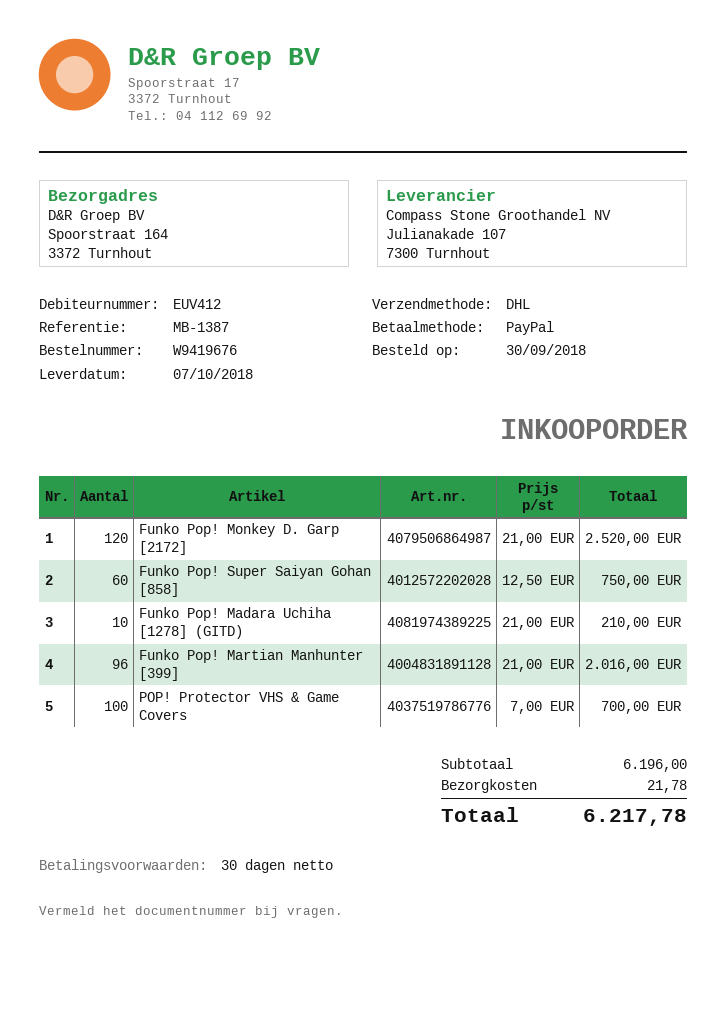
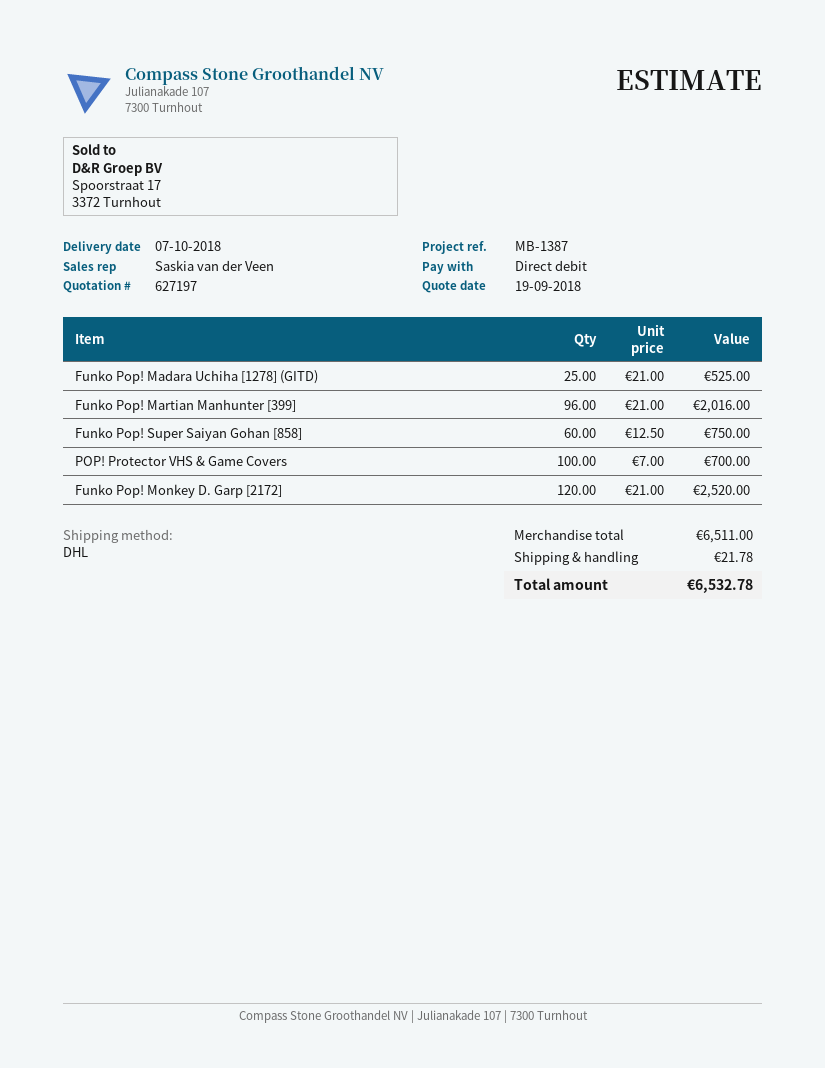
payment method: PayPal -> direct debit
Funko Pop! Madara Uchiha [1278] (GITD): 10 x 21.00 = 210.00 -> 25 x 21.00 = 525.00
subtotal: 6196.00 -> 6511.00
total: 6217.78 -> 6532.78

